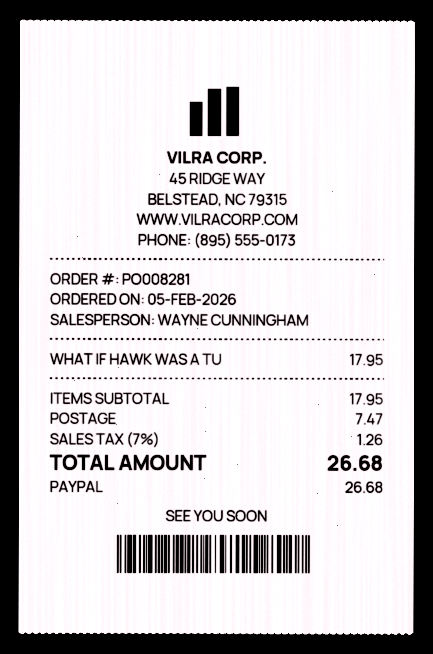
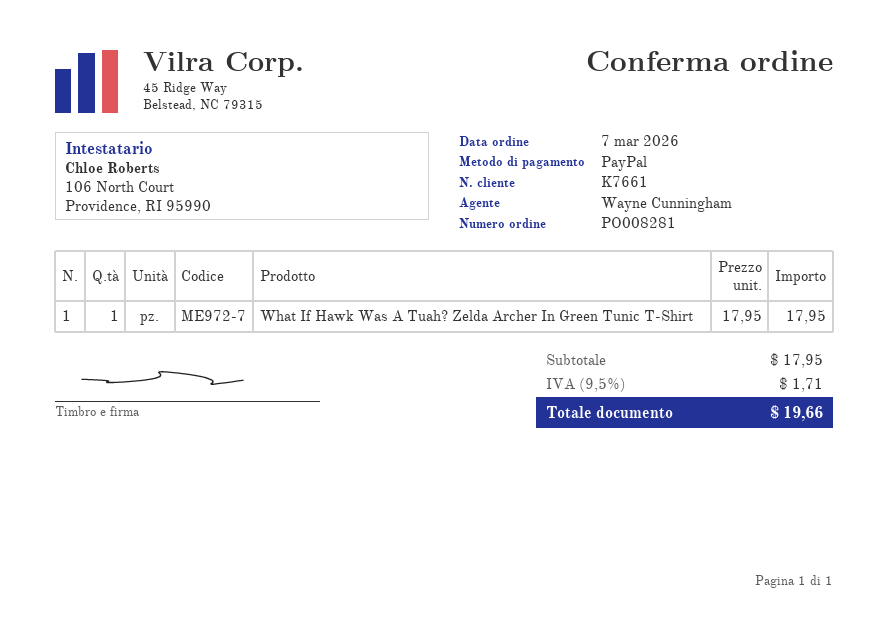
order date: 2026-02-05 -> 2026-03-07
shipping: 7.47 -> none
tax: 7% = 1.26 -> 9.5% = 1.71
total: 26.68 -> 19.66

